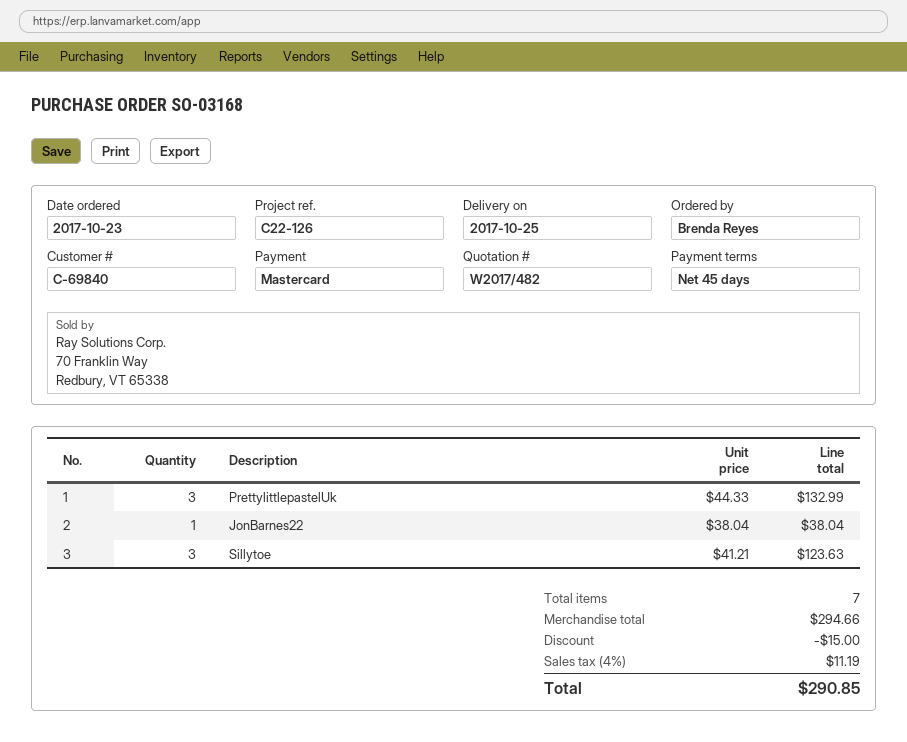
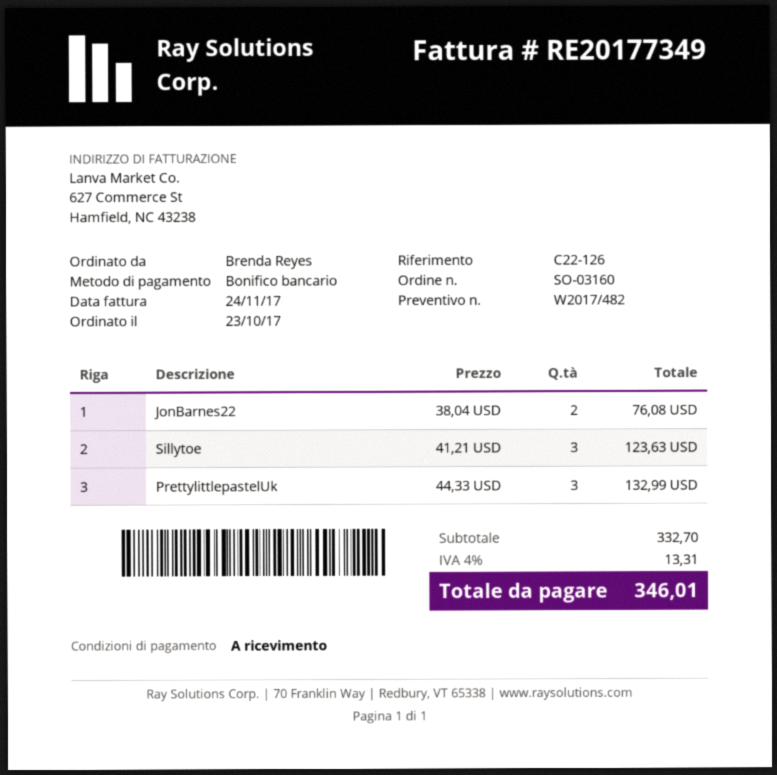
order number: SO-03168 -> SO-03160
payment terms: 45 days -> on receipt
payment method: Mastercard -> bank transfer
JonBarnes22: 1 x 38.04 = 38.04 -> 2 x 38.04 = 76.08
subtotal: 294.66 -> 332.70
discount: 15.00 -> none
tax: 4% = 11.19 -> 4% = 13.31
total: 290.85 -> 346.01

